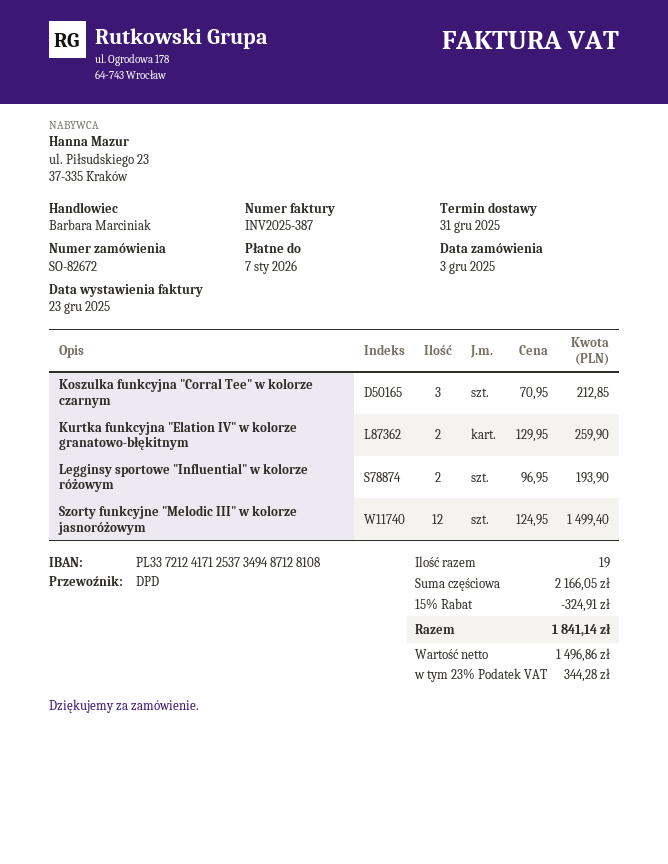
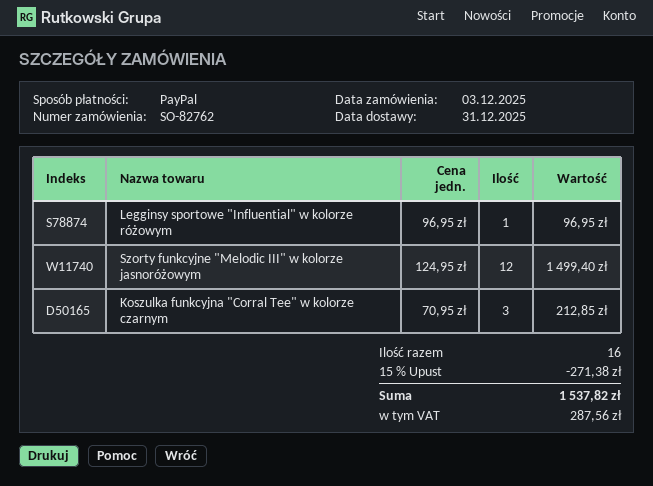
order number: SO-82672 -> SO-82762
Kurtka funkcyjna "Elation IV" w kolorze granatowo-błękitnym: 2 x 129.95 = 259.90 -> none
Legginsy sportowe "Influential" w kolorze różowym: 2 x 96.95 = 193.90 -> 1 x 96.95 = 96.95
total quantity: 19 -> 16
discount: 15% = 324.91 -> 15% = 271.38
tax: 344.28 -> 287.56
total: 1841.14 -> 1537.82

